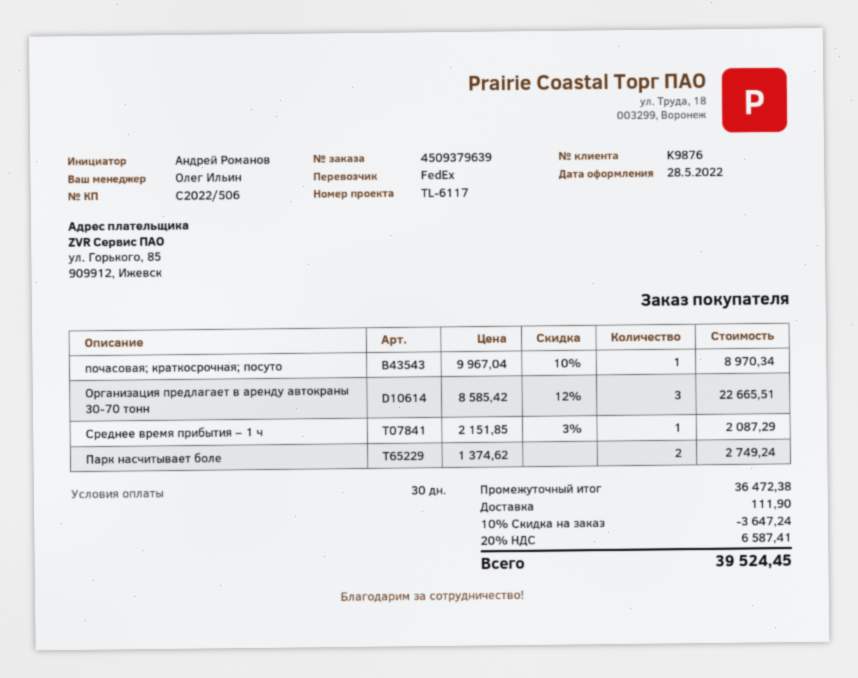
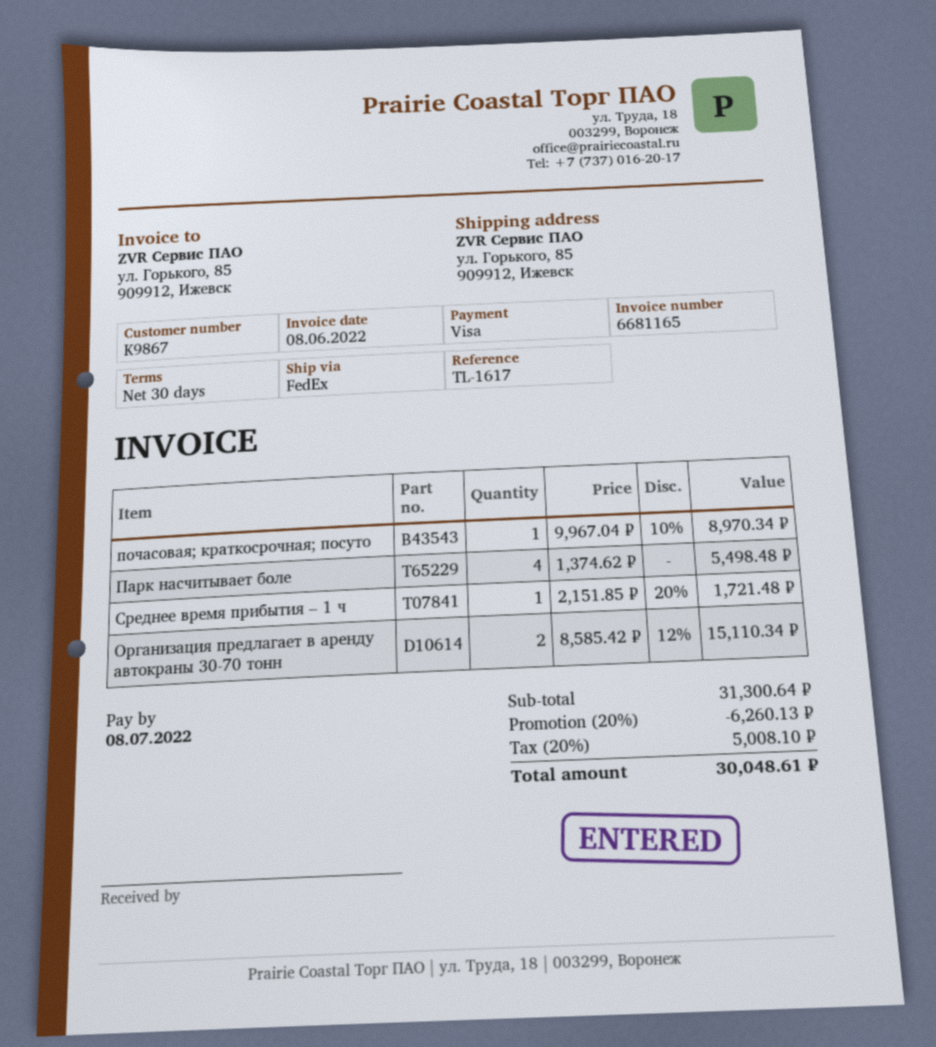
customer number: K9876 -> K9867
reference: TL-6117 -> TL-1617
Организация предлагает в аренду автокраны 30-70 тонн: 3 x 8585.42 - 12% = 22665.51 -> 2 x 8585.42 - 12% = 15110.34
Среднее время прибытия – 1 ч: 1 x 2151.85 - 3% = 2087.29 -> 1 x 2151.85 - 20% = 1721.48
Парк насчитывает боле: 2 x 1374.62 = 2749.24 -> 4 x 1374.62 = 5498.48
subtotal: 36472.38 -> 31300.64
discount: 10% = 3647.24 -> 20% = 6260.13
shipping: 111.90 -> none
tax: 20% = 6587.41 -> 20% = 5008.10
total: 39524.45 -> 30048.61

